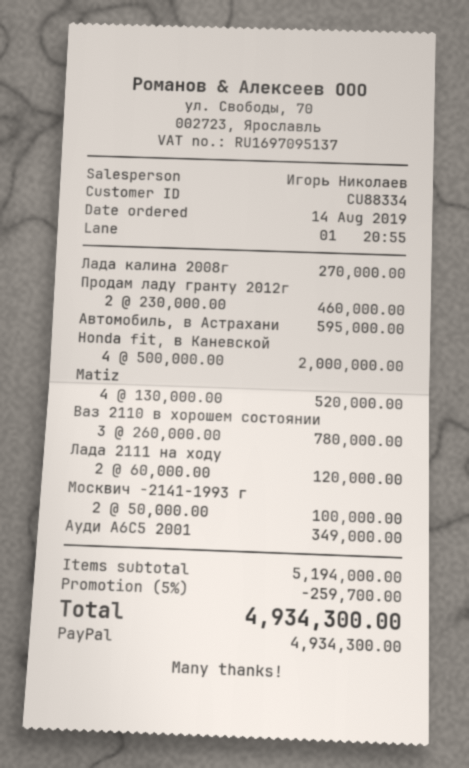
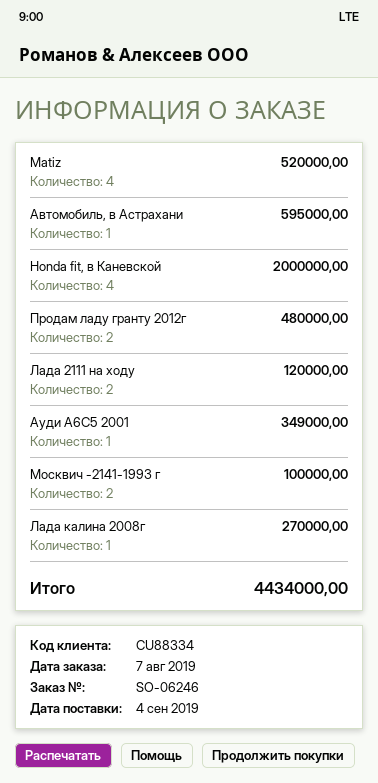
order date: 2019-08-14 -> 2019-08-07
Продам ладу гранту 2012г: 2 for 460000.00 -> 2 for 480000.00
Ваз 2110 в хорошем состоянии: 3 for 780000.00 -> none
discount: 5% = 259700.00 -> none
total: 4934300.00 -> 4434000.00

